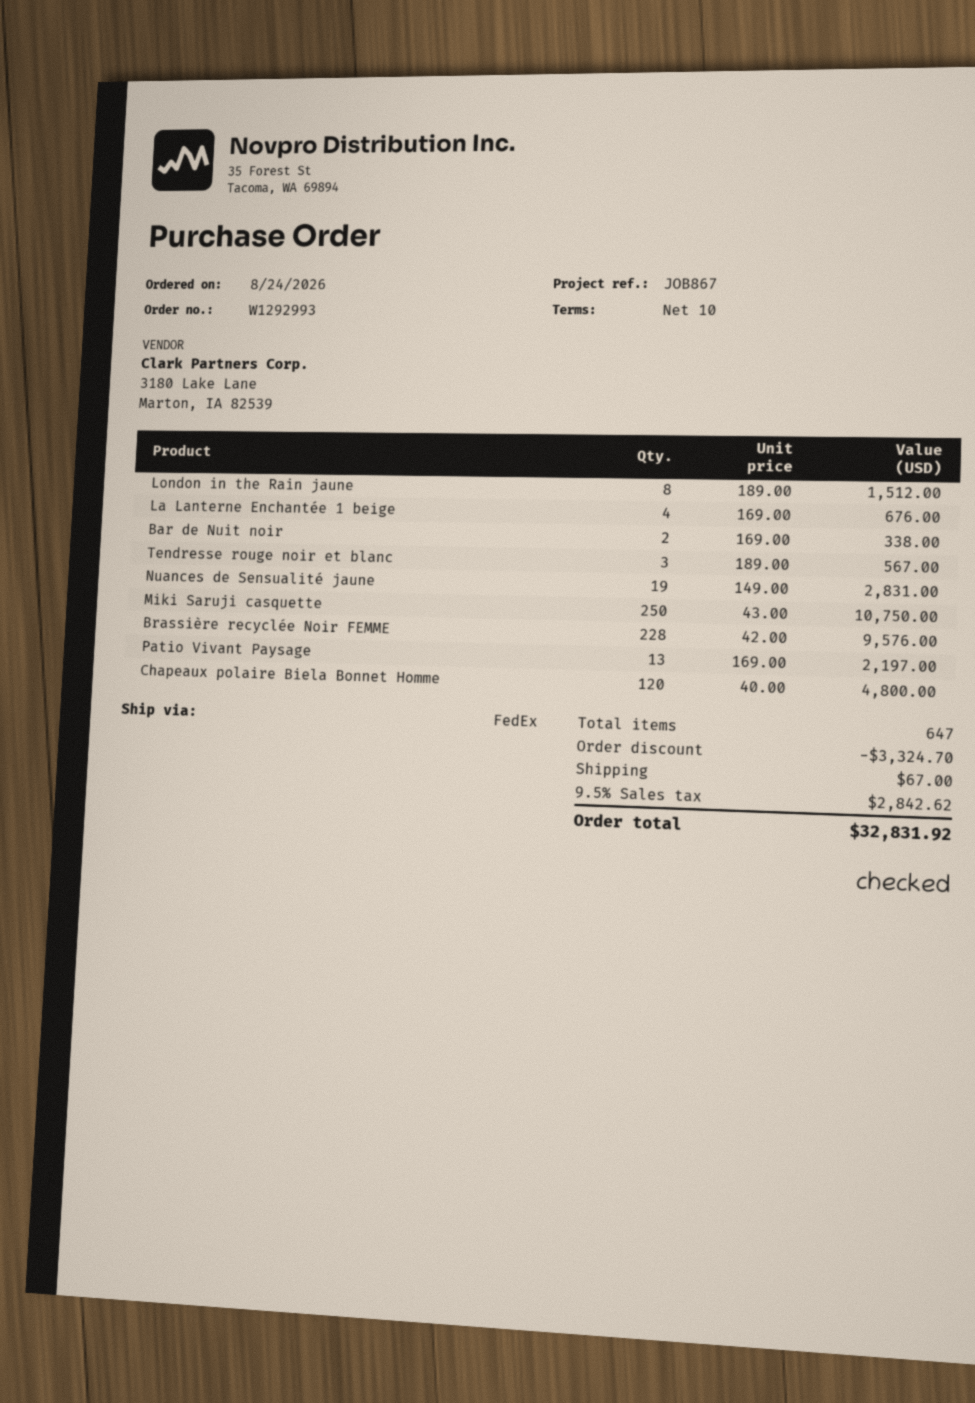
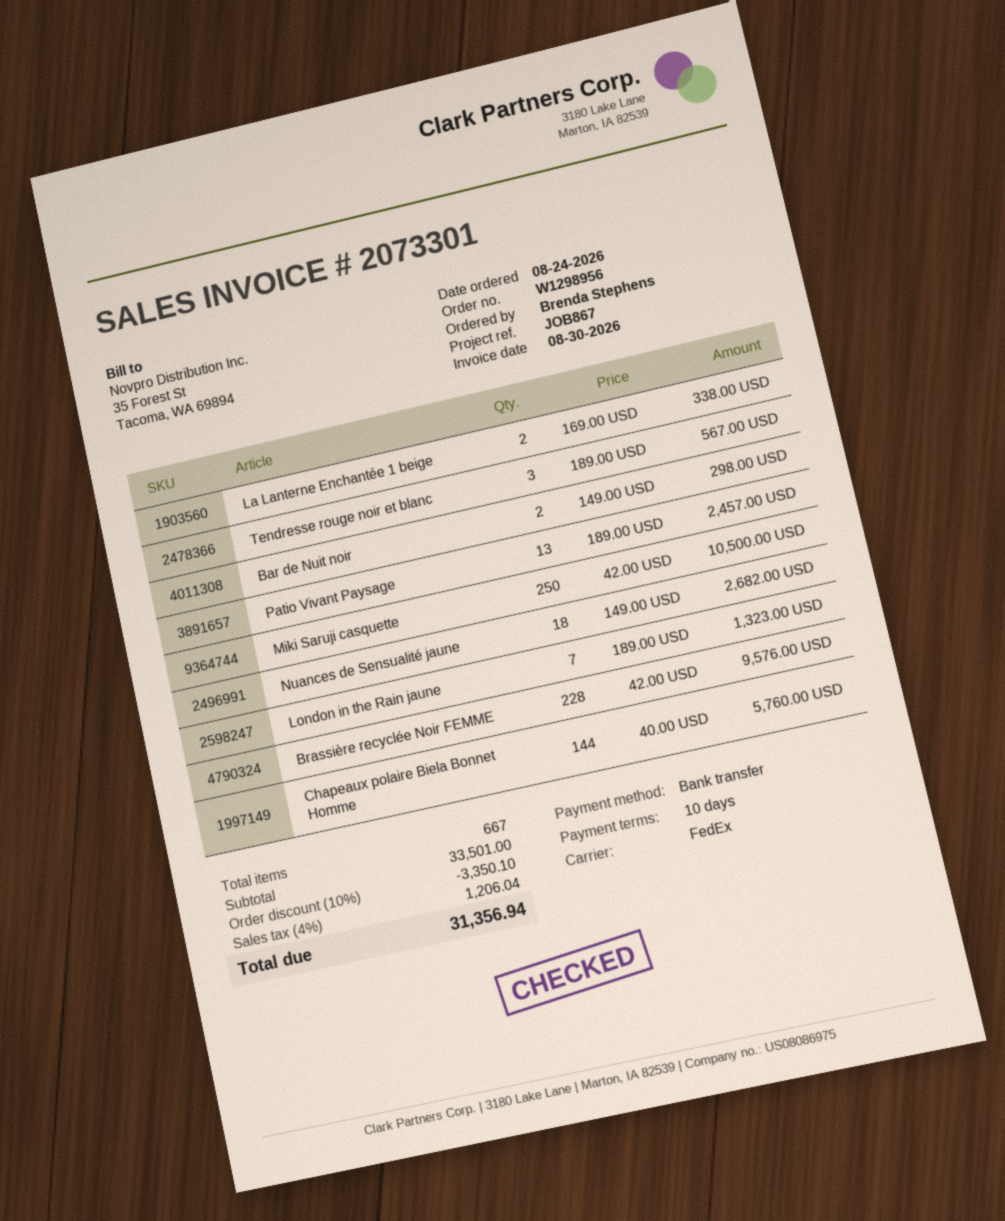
order number: W1292993 -> W1298956
London in the Rain jaune: 8 x 189.00 = 1512.00 -> 7 x 189.00 = 1323.00
La Lanterne Enchantée 1 beige: 4 x 169.00 = 676.00 -> 2 x 169.00 = 338.00
Bar de Nuit noir: 2 x 169.00 = 338.00 -> 2 x 149.00 = 298.00
Nuances de Sensualité jaune: 19 x 149.00 = 2831.00 -> 18 x 149.00 = 2682.00
Miki Saruji casquette: 250 x 43.00 = 10750.00 -> 250 x 42.00 = 10500.00
Patio Vivant Paysage: 13 x 169.00 = 2197.00 -> 13 x 189.00 = 2457.00
Chapeaux polaire Biela Bonnet Homme: 120 x 40.00 = 4800.00 -> 144 x 40.00 = 5760.00
total quantity: 647 -> 667
discount: 3324.70 -> 3350.10
shipping: 67.00 -> none
tax: 9.5% = 2842.62 -> 4% = 1206.04
total: 32831.92 -> 31356.94

